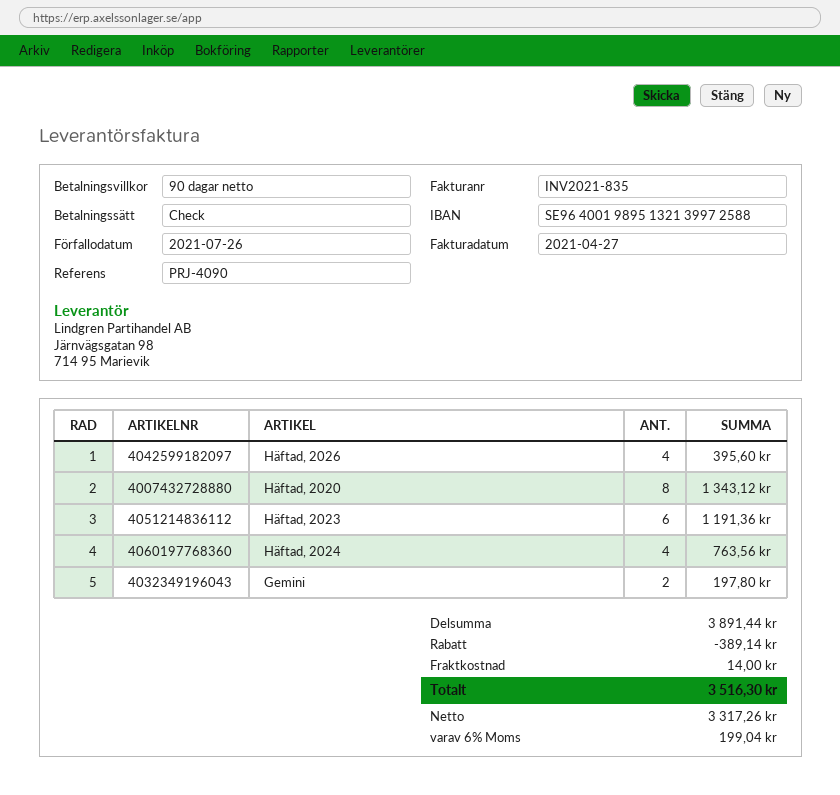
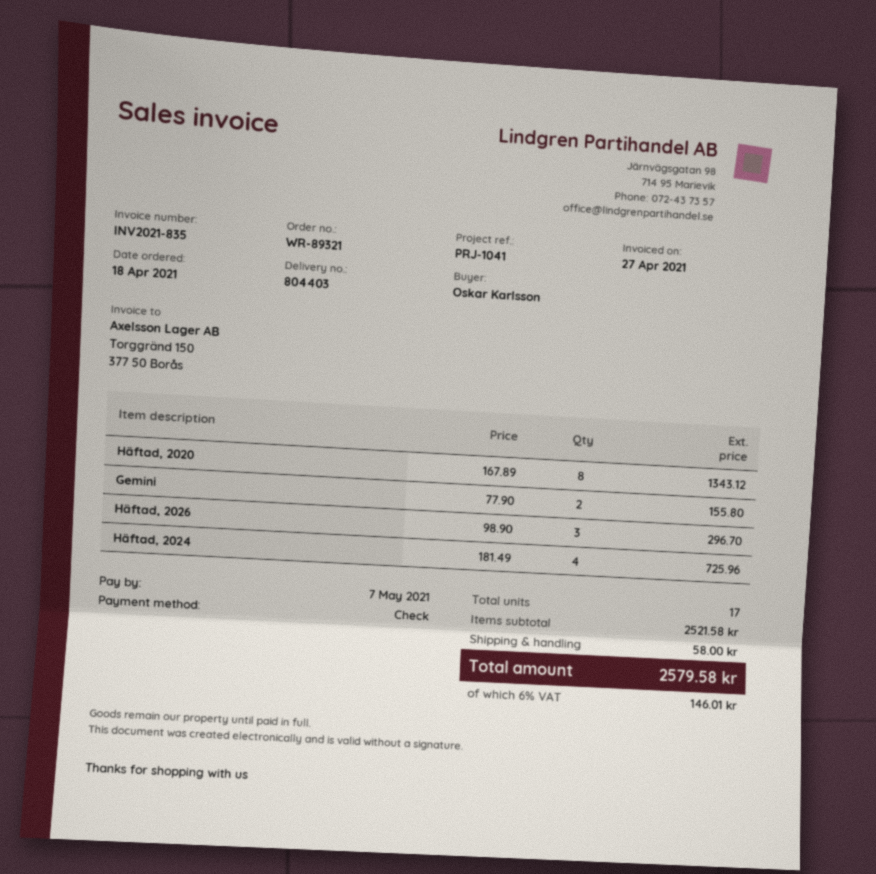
due date: 2021-07-26 -> 2021-05-07
reference: PRJ-4090 -> PRJ-1041
Häftad, 2026: 4 for 395.60 -> 3 for 296.70
Häftad, 2023: 6 for 1191.36 -> none
Häftad, 2024: 4 for 763.56 -> 4 for 725.96
Gemini: 2 for 197.80 -> 2 for 155.80
subtotal: 3891.44 -> 2521.58
discount: 389.14 -> none
shipping: 14.00 -> 58.00
tax: 6% = 199.04 -> 6% = 146.01
total: 3516.30 -> 2579.58

